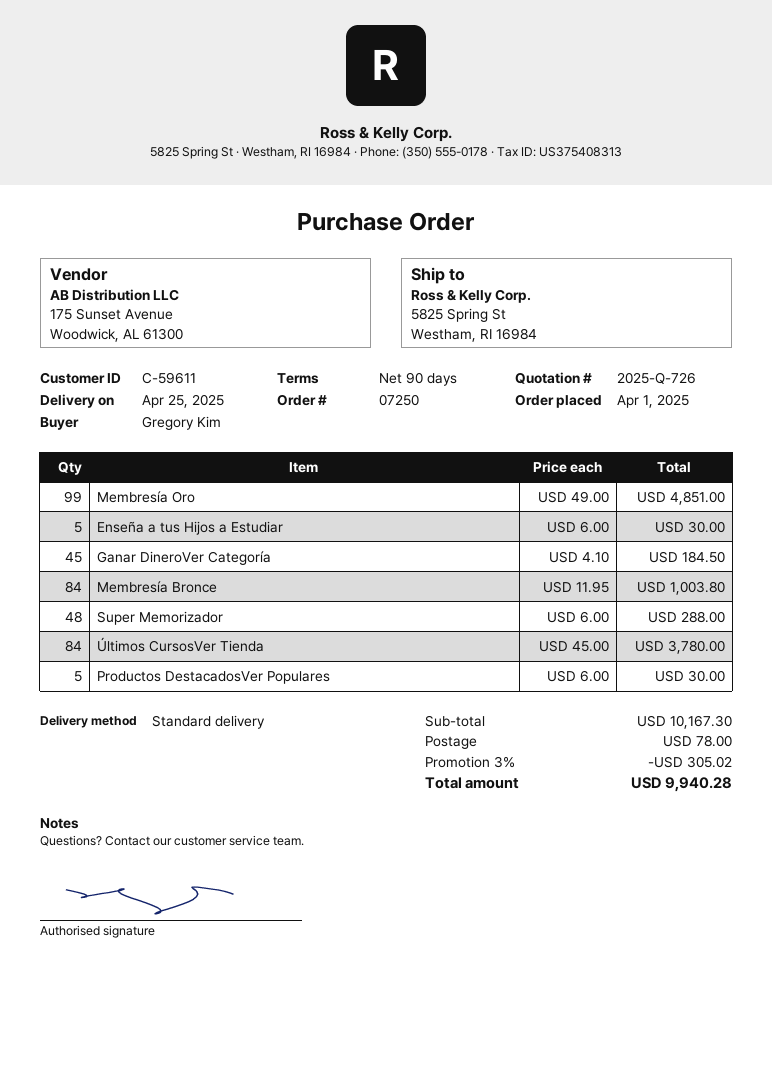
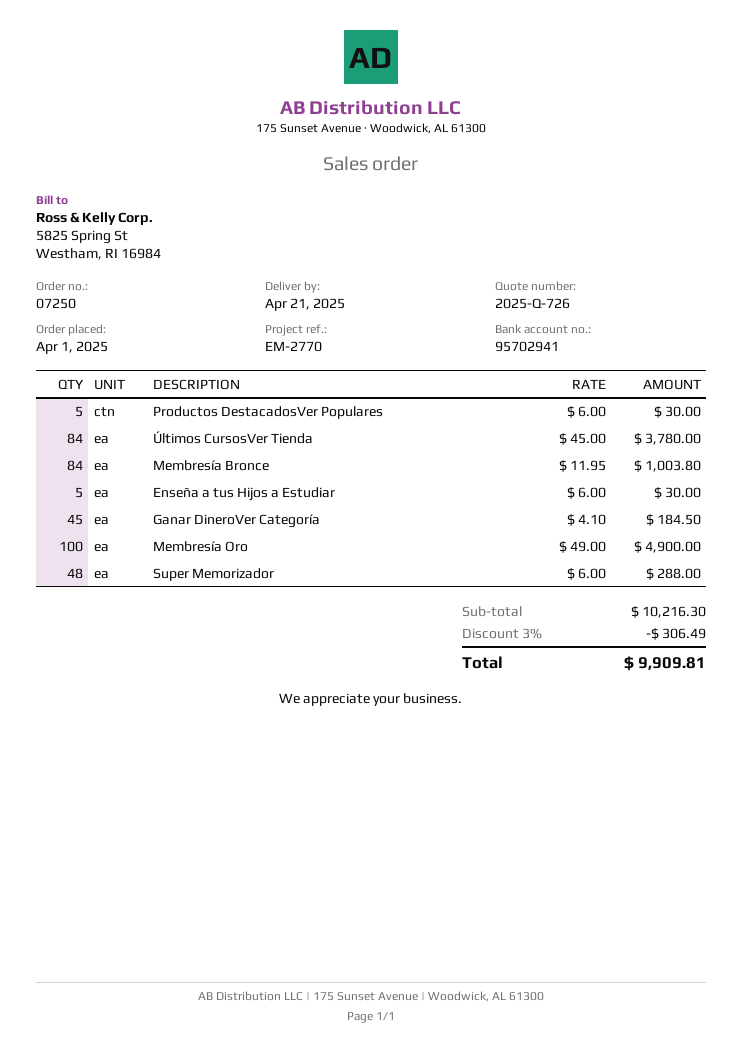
delivery date: 2025-04-25 -> 2025-04-21
Membresía Oro: 99 x 49.00 = 4851.00 -> 100 x 49.00 = 4900.00
subtotal: 10167.30 -> 10216.30
discount: 3% = 305.02 -> 3% = 306.49
shipping: 78.00 -> none
total: 9940.28 -> 9909.81

